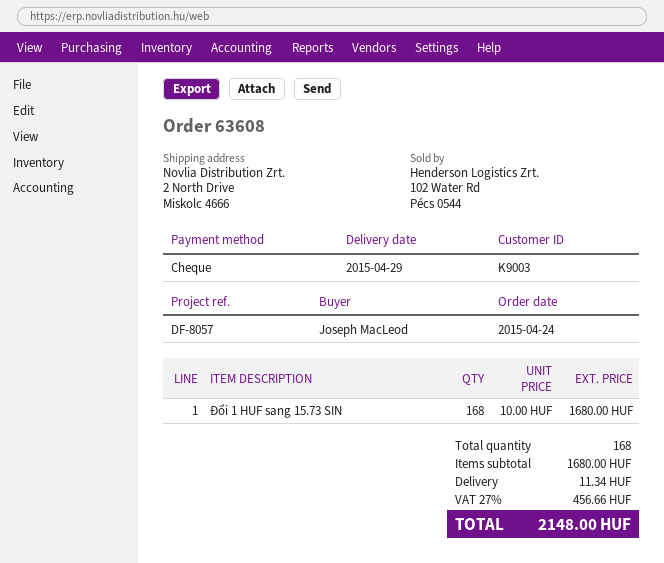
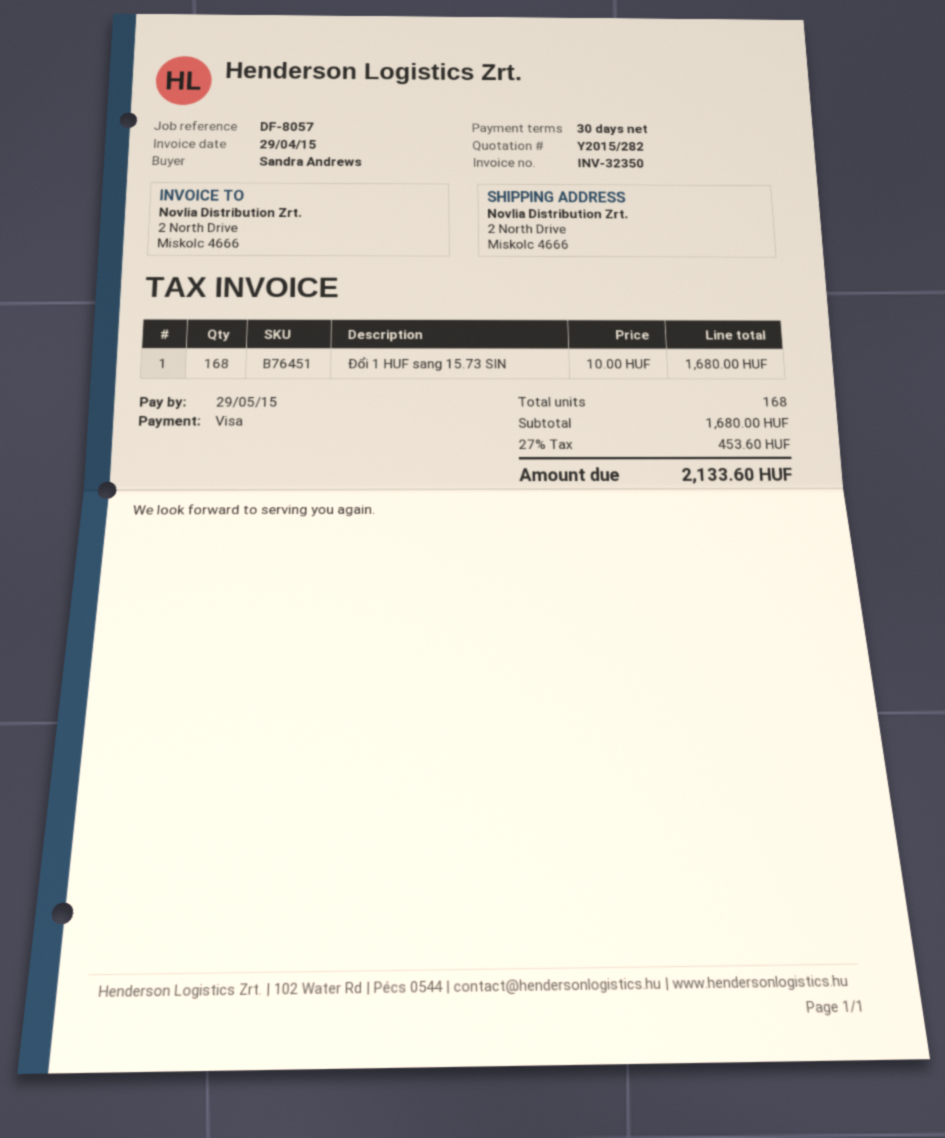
ordered by: Joseph MacLeod -> Sandra Andrews
payment method: cheque -> Visa
shipping: 11.34 -> none
tax: 27% = 456.66 -> 27% = 453.60
total: 2148.00 -> 2133.60

